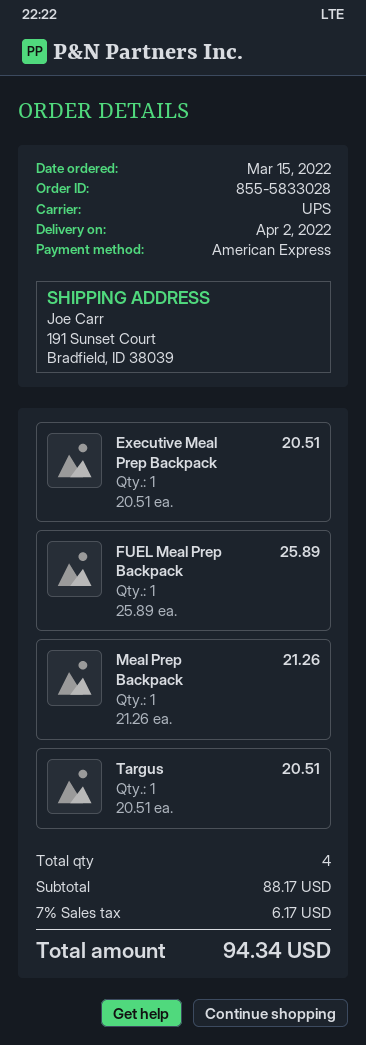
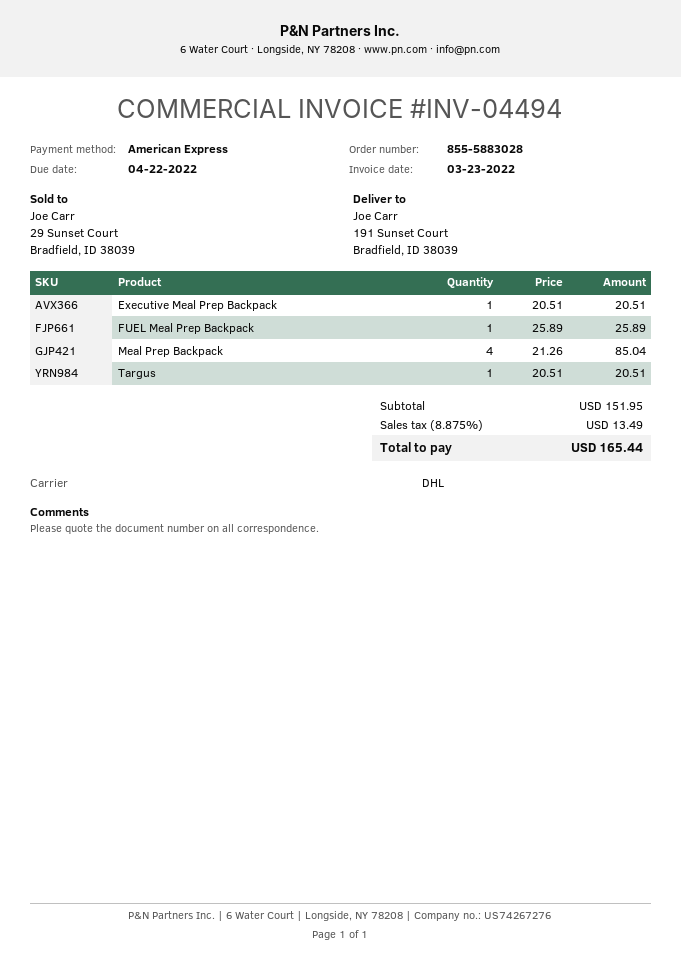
order number: 855-5833028 -> 855-5883028
shipping method: UPS -> DHL
Meal Prep Backpack: 1 x 21.26 = 21.26 -> 4 x 21.26 = 85.04
subtotal: 88.17 -> 151.95
tax: 7% = 6.17 -> 8.875% = 13.49
total: 94.34 -> 165.44

